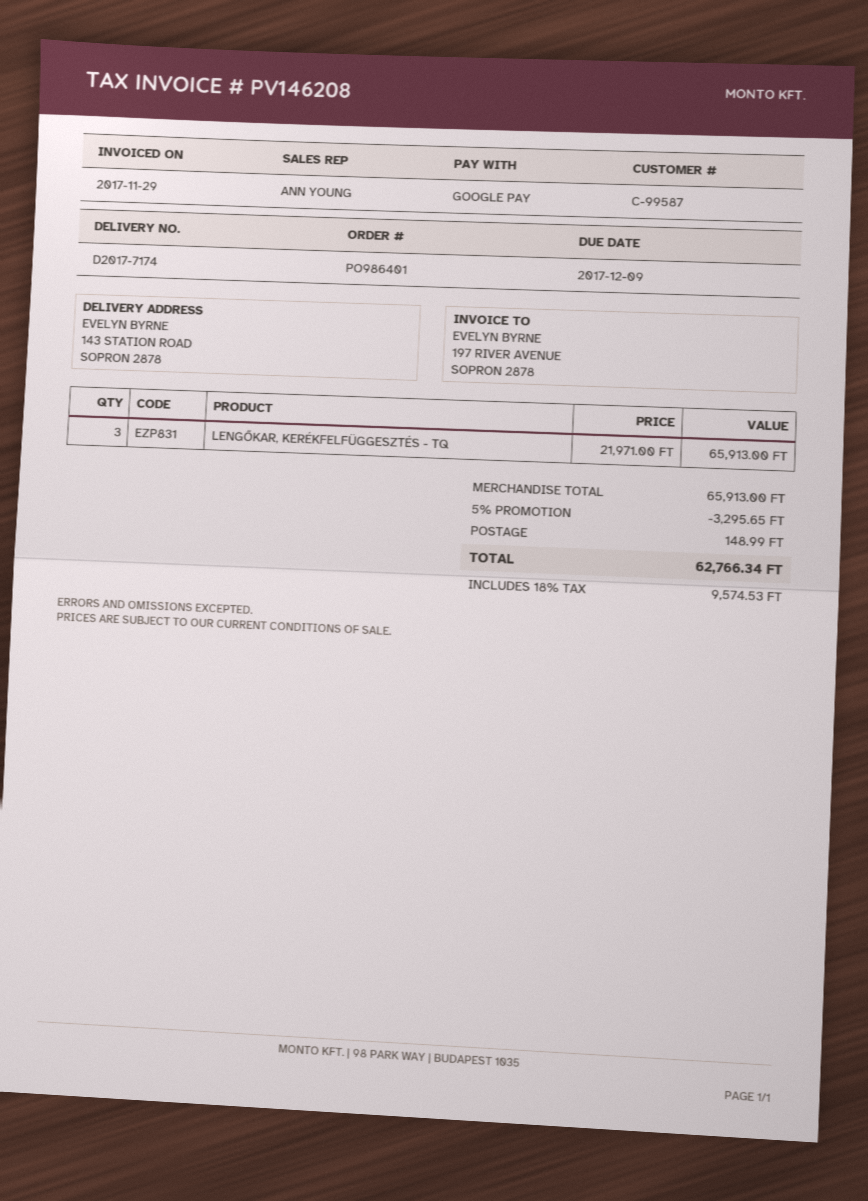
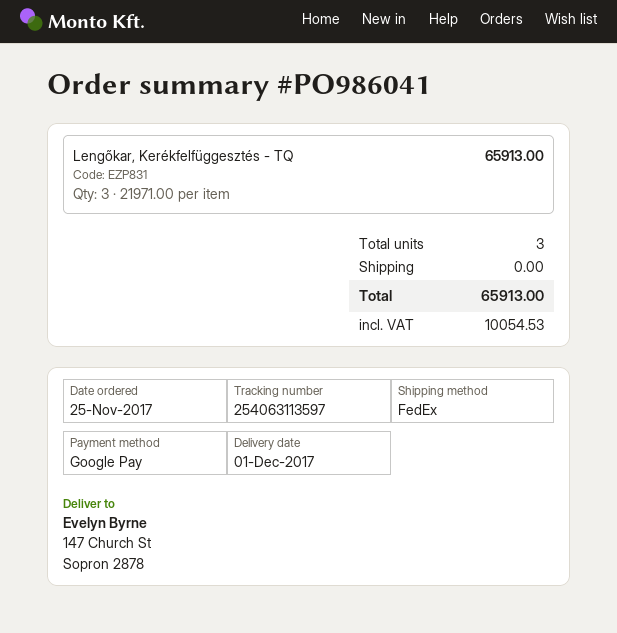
order number: PO986401 -> PO986041
ship to: 143 STATION ROAD, SOPRON 2878 -> 147 Church St, Sopron 2878
discount: 5% = 3295.65 -> none
shipping: 148.99 -> 0.00
tax: 9574.53 -> 10054.53
total: 62766.34 -> 65913.00

